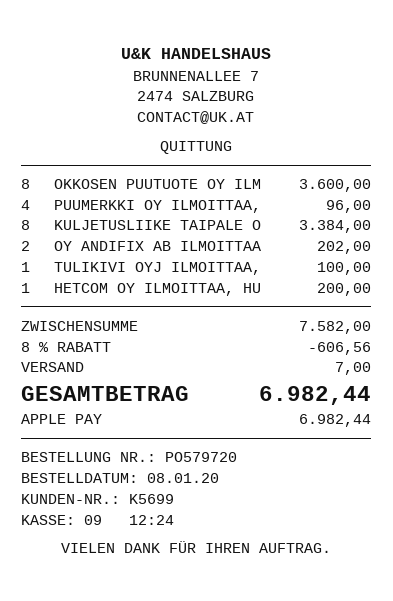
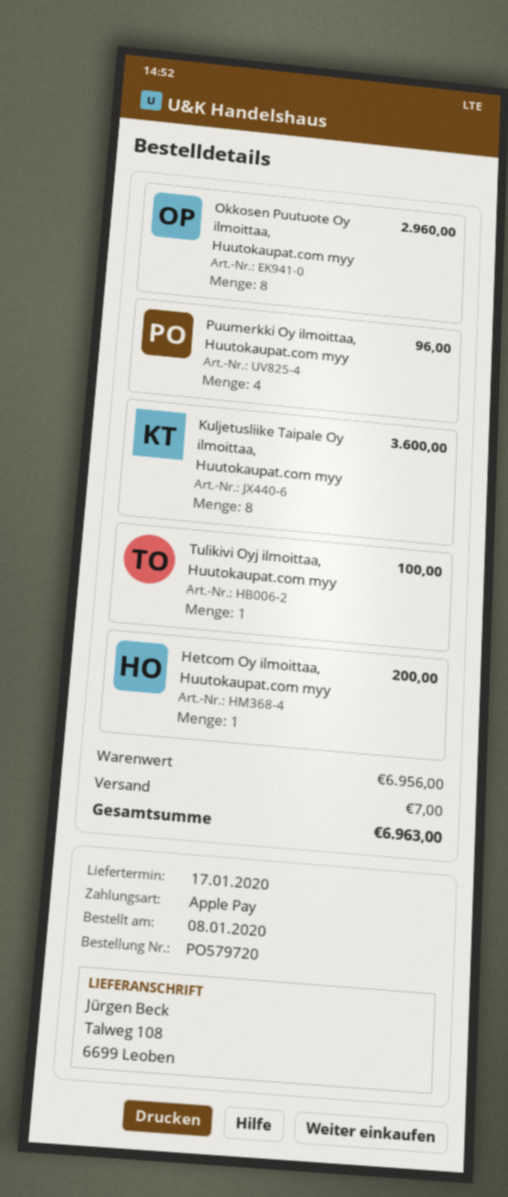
OKKOSEN PUUTUOTE OY ILM: 8 for 3600.00 -> 8 for 2960.00
KULJETUSLIIKE TAIPALE O: 8 for 3384.00 -> 8 for 3600.00
OY ANDIFIX AB ILMOITTAA: 2 for 202.00 -> none
subtotal: 7582.00 -> 6956.00
discount: 8% = 606.56 -> none
total: 6982.44 -> 6963.00

